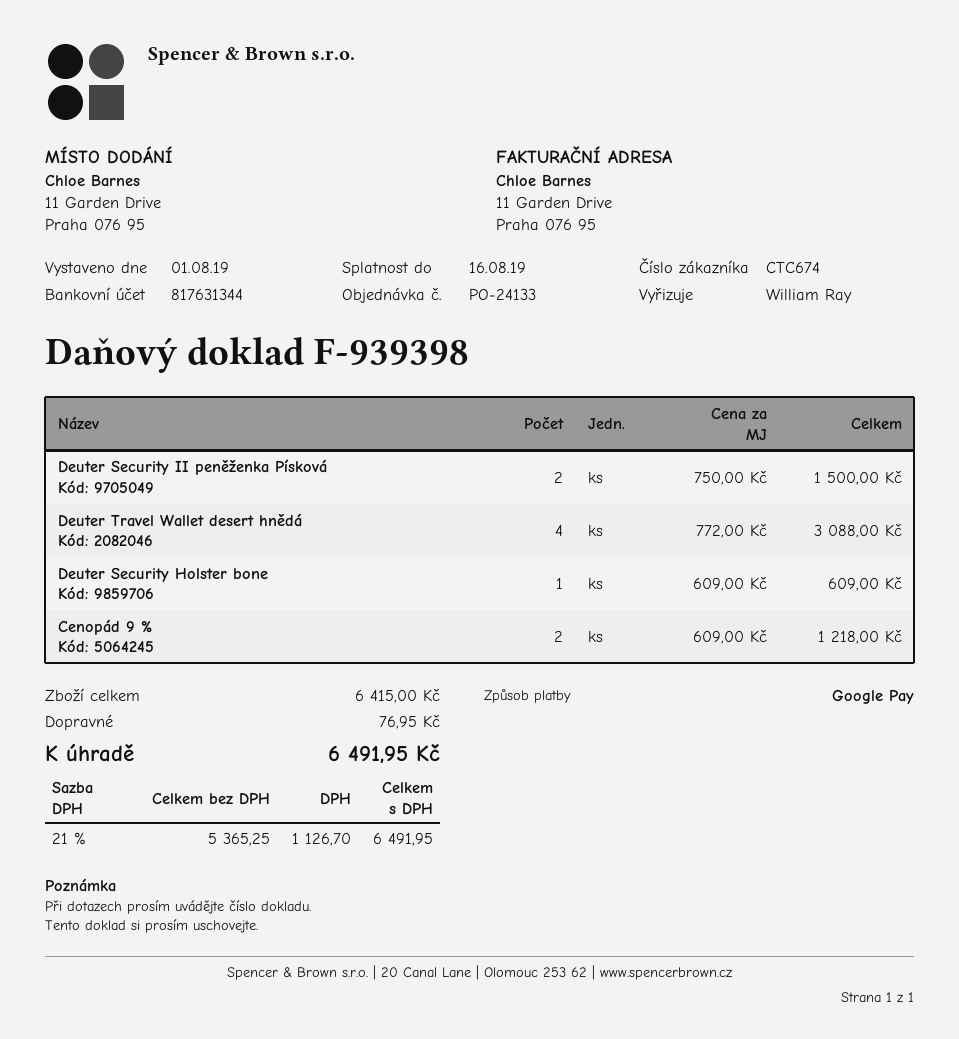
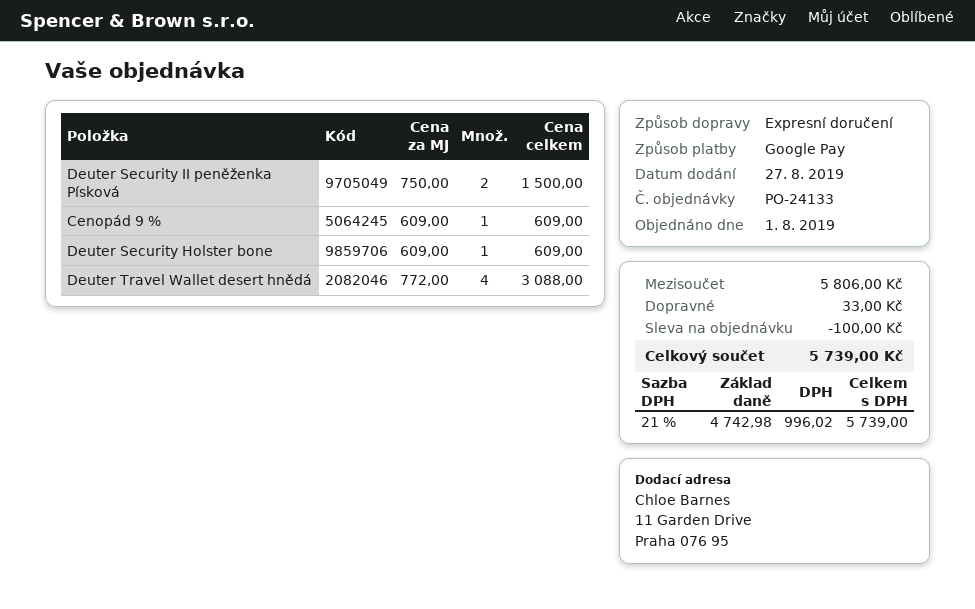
Cenopád 9 %: 2 x 609.00 = 1218.00 -> 1 x 609.00 = 609.00
subtotal: 6415.00 -> 5806.00
discount: none -> 100.00
shipping: 76.95 -> 33.00
net: 5365.25 -> 4742.98
tax: 21% = 1126.70 -> 21% = 996.02
total: 6491.95 -> 5739.00

